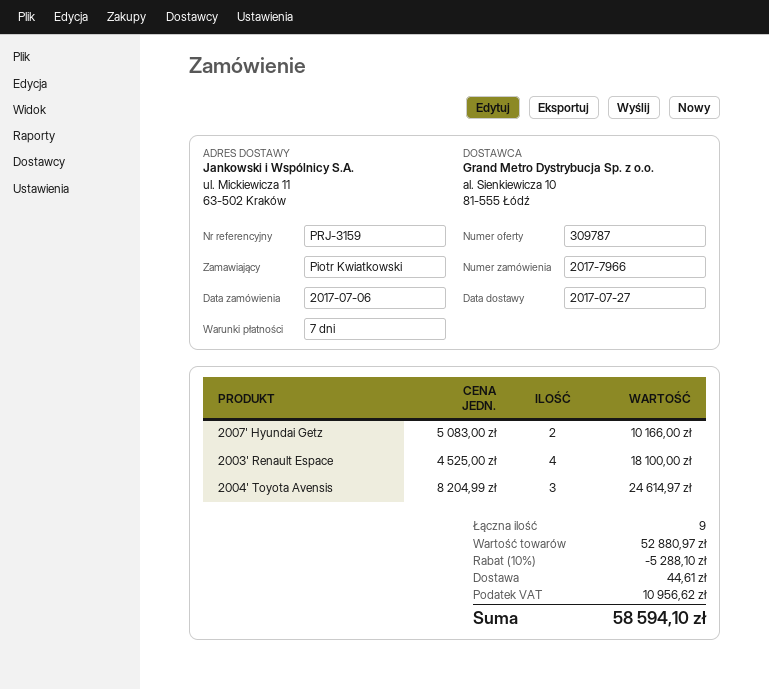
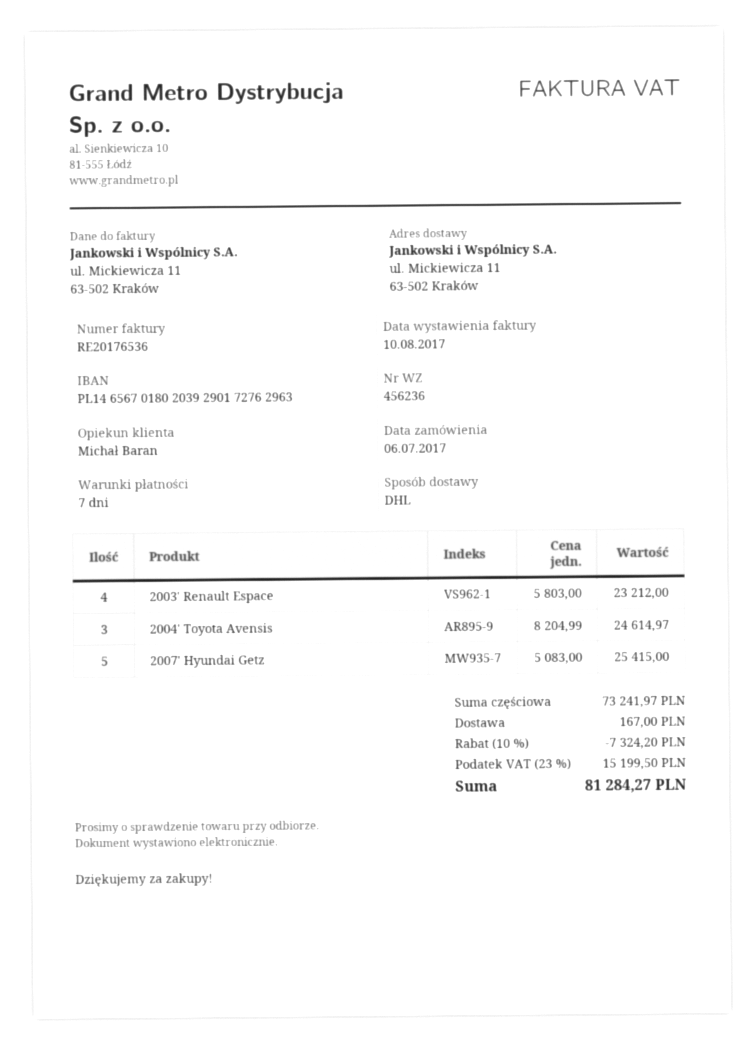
2007' Hyundai Getz: 2 x 5083.00 = 10166.00 -> 5 x 5083.00 = 25415.00
2003' Renault Espace: 4 x 4525.00 = 18100.00 -> 4 x 5803.00 = 23212.00
subtotal: 52880.97 -> 73241.97
discount: 10% = 5288.10 -> 10% = 7324.20
shipping: 44.61 -> 167.00
tax: 10956.62 -> 15199.50
total: 58594.10 -> 81284.27

